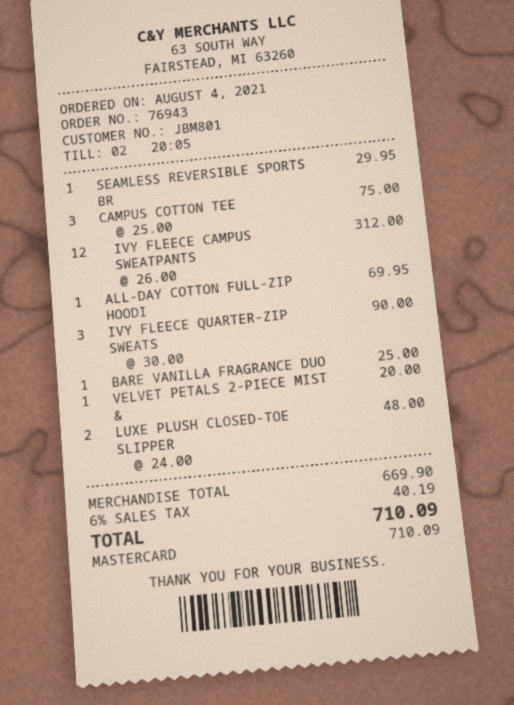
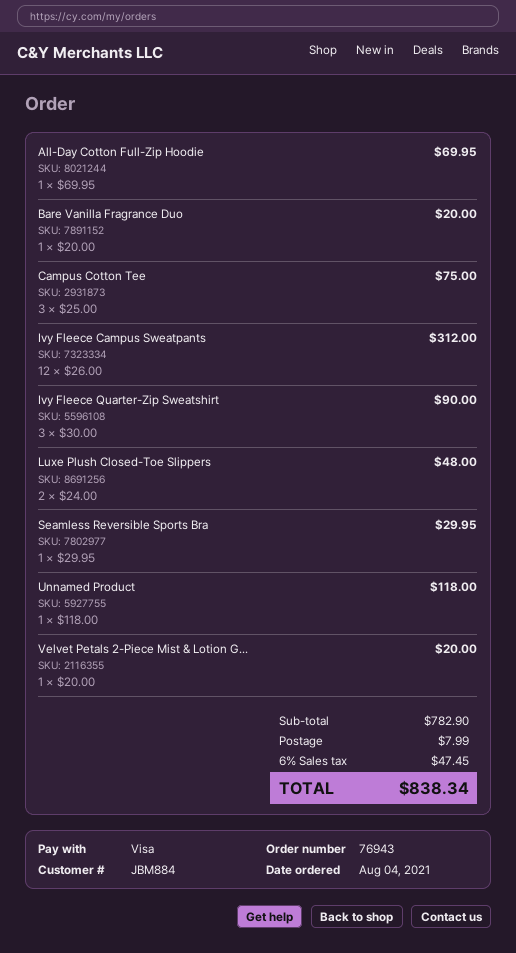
customer number: JBM801 -> JBM884
payment method: Mastercard -> Visa
BARE VANILLA FRAGRANCE DUO: 1 x 25.00 = 25.00 -> 1 x 20.00 = 20.00
Unnamed Product: none -> 1 x 118.00 = 118.00
subtotal: 669.90 -> 782.90
shipping: none -> 7.99
tax: 6% = 40.19 -> 6% = 47.45
total: 710.09 -> 838.34

